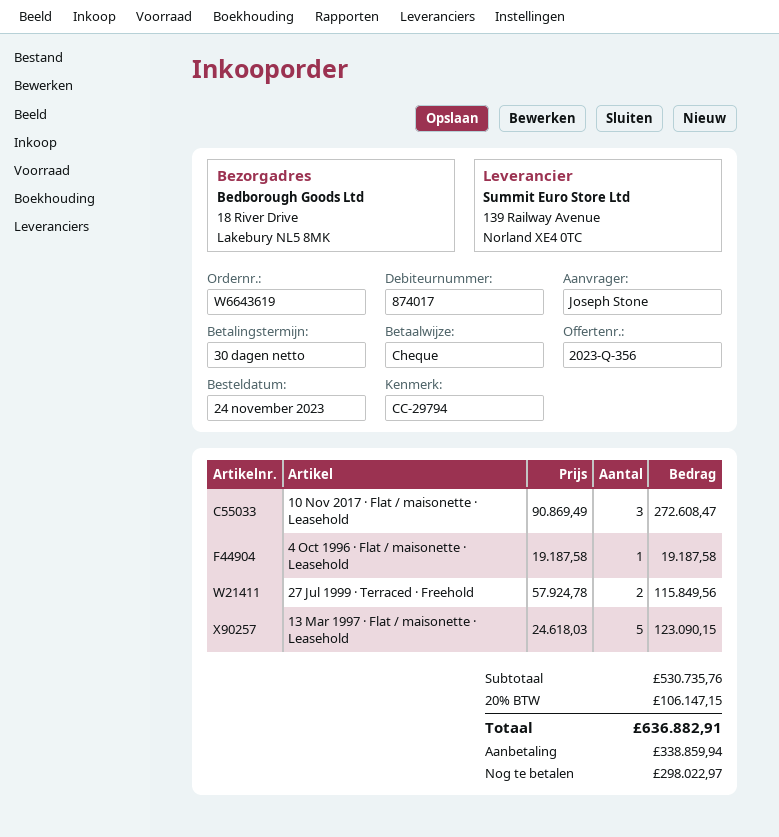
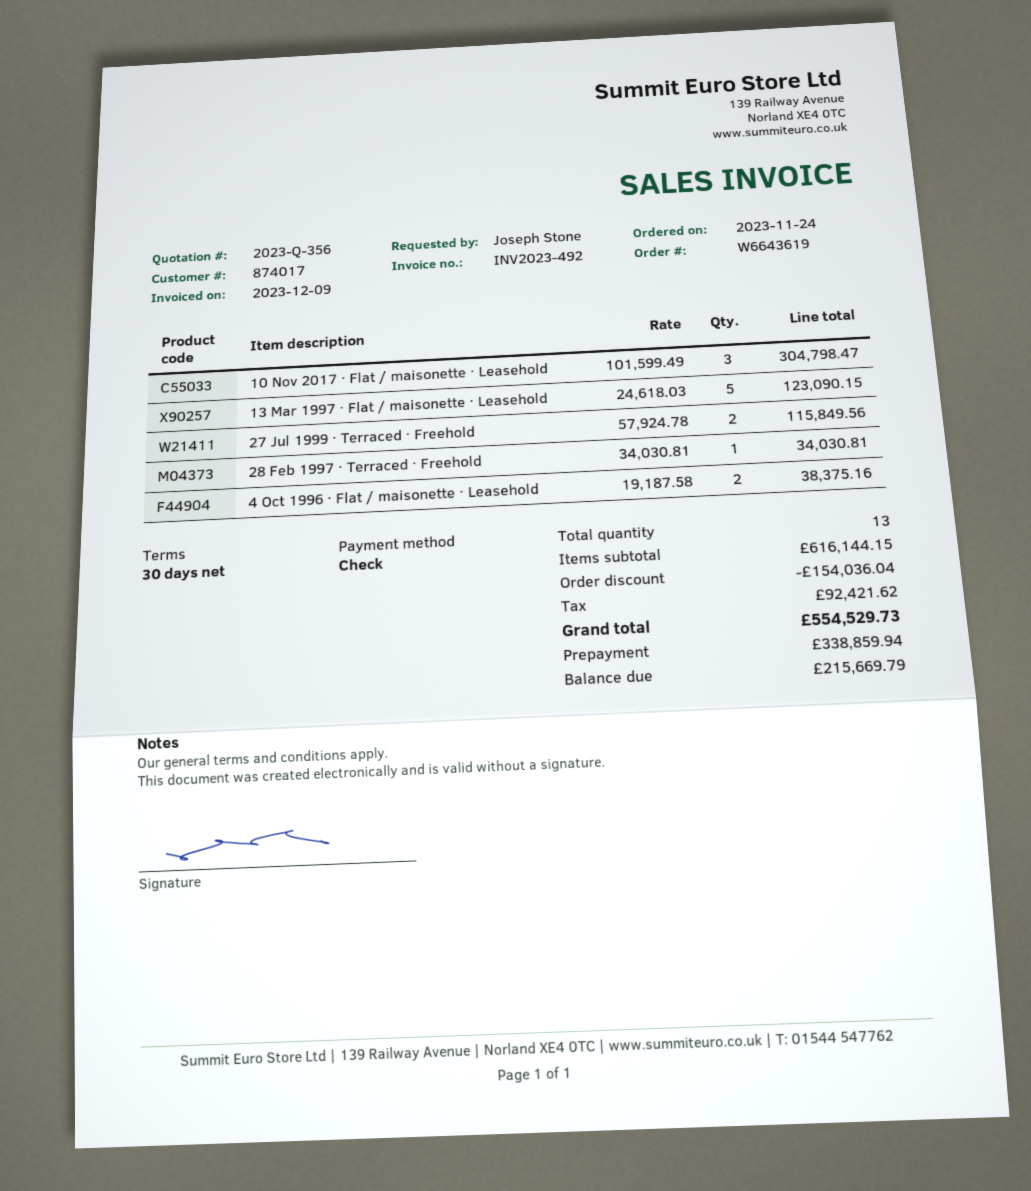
10 Nov 2017 · Flat / maisonette · Leasehold: 3 x 90869.49 = 272608.47 -> 3 x 101599.49 = 304798.47
4 Oct 1996 · Flat / maisonette · Leasehold: 1 x 19187.58 = 19187.58 -> 2 x 19187.58 = 38375.16
28 Feb 1997 · Terraced · Freehold: none -> 1 x 34030.81 = 34030.81
subtotal: 530735.76 -> 616144.15
discount: none -> 154036.04
tax: 106147.15 -> 92421.62
total: 636882.91 -> 554529.73
balance: 298022.97 -> 215669.79

